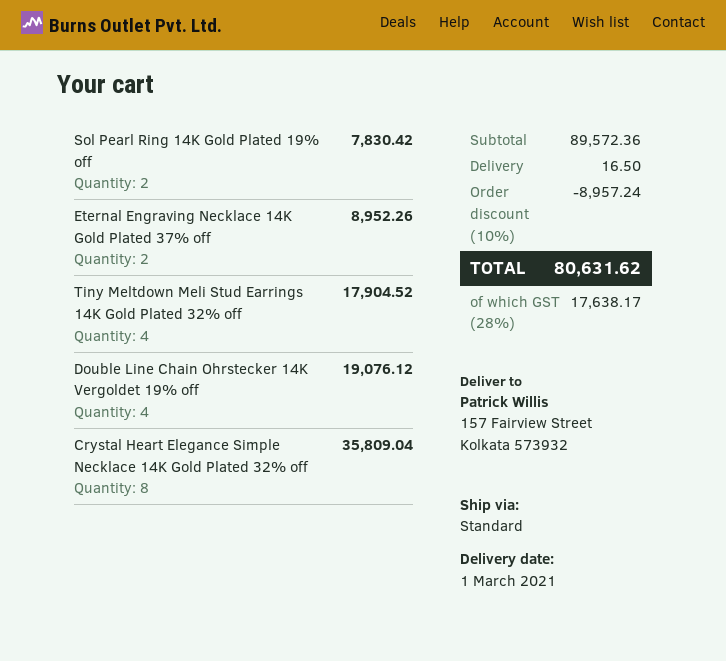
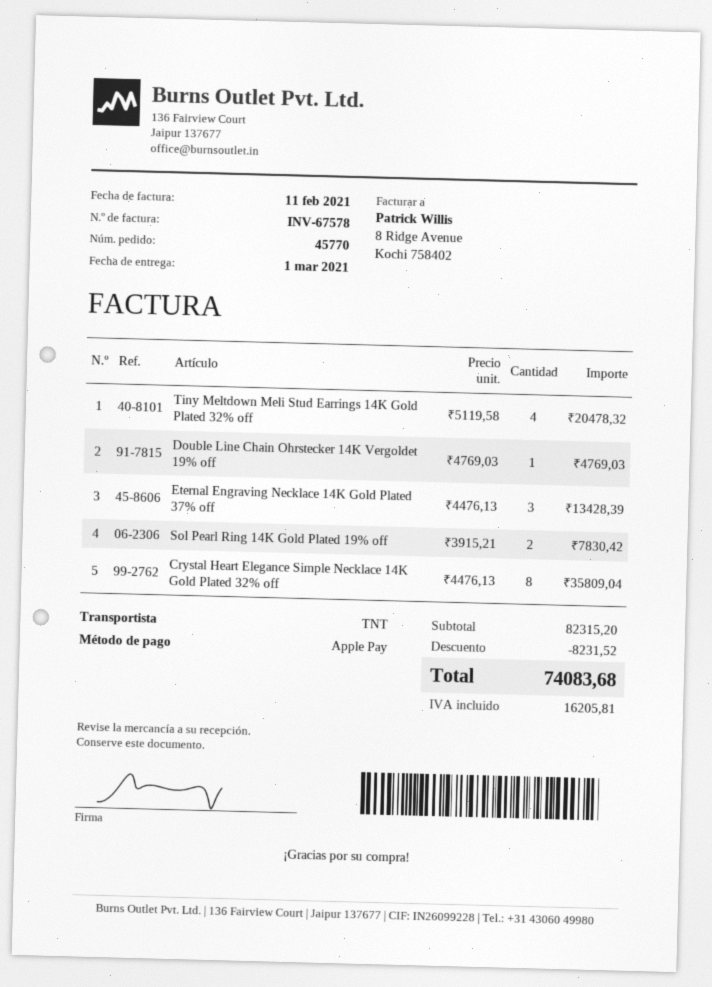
shipping method: standard -> TNT
Eternal Engraving Necklace 14K Gold Plated 37% off: 2 for 8952.26 -> 3 for 13428.39
Tiny Meltdown Meli Stud Earrings 14K Gold Plated 32% off: 4 for 17904.52 -> 4 for 20478.32
Double Line Chain Ohrstecker 14K Vergoldet 19% off: 4 for 19076.12 -> 1 for 4769.03
subtotal: 89572.36 -> 82315.20
discount: 8957.24 -> 8231.52
shipping: 16.50 -> none
tax: 17638.17 -> 16205.81
total: 80631.62 -> 74083.68

